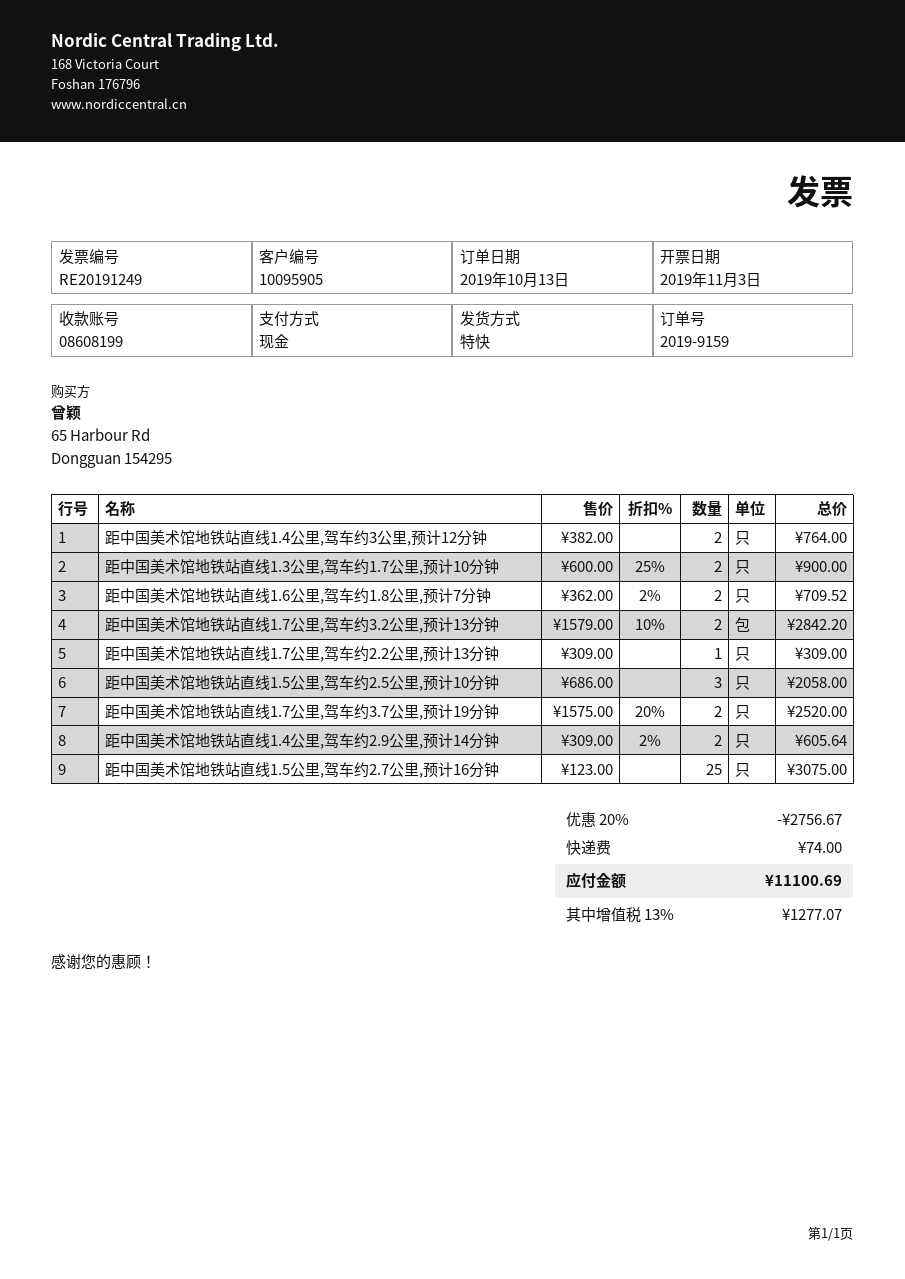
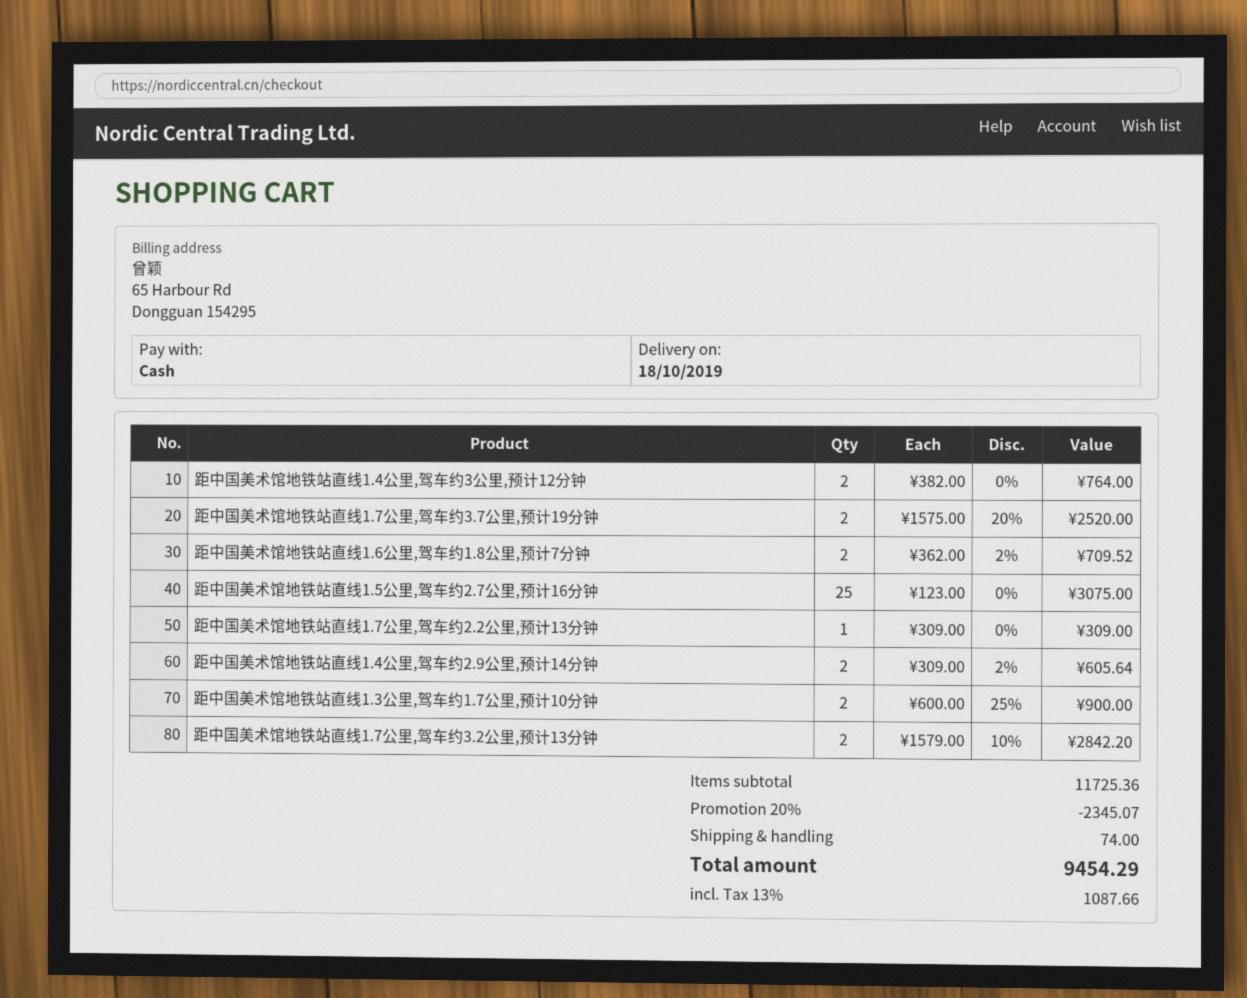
距中国美术馆地铁站直线1.5公里,驾车约2.5公里,预计10分钟: 3 x 686.00 = 2058.00 -> none
discount: 20% = 2756.67 -> 20% = 2345.07
tax: 13% = 1277.07 -> 13% = 1087.66
total: 11100.69 -> 9454.29

